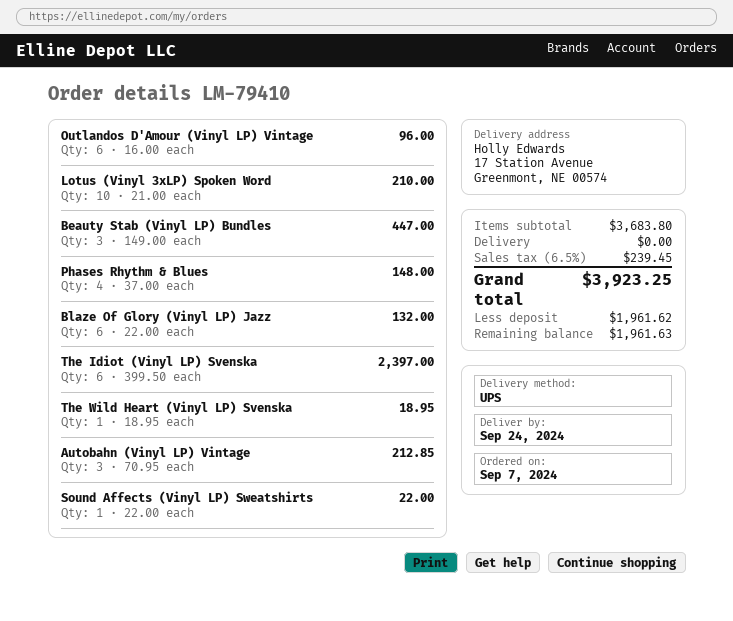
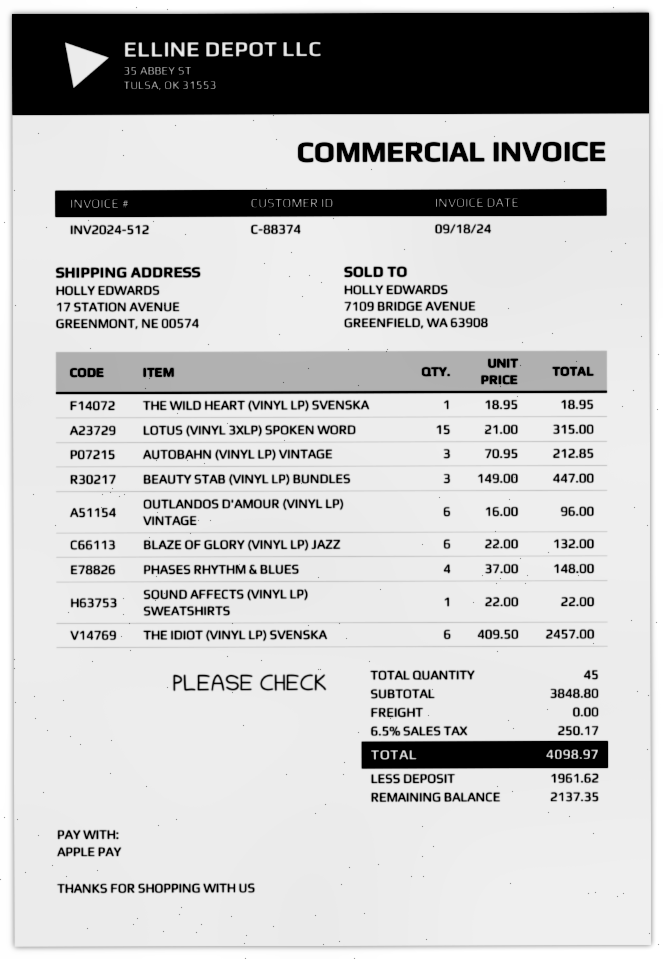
Lotus (Vinyl 3xLP) Spoken Word: 10 x 21.00 = 210.00 -> 15 x 21.00 = 315.00
The Idiot (Vinyl LP) Svenska: 6 x 399.50 = 2397.00 -> 6 x 409.50 = 2457.00
subtotal: 3683.80 -> 3848.80
tax: 6.5% = 239.45 -> 6.5% = 250.17
total: 3923.25 -> 4098.97
balance: 1961.63 -> 2137.35

